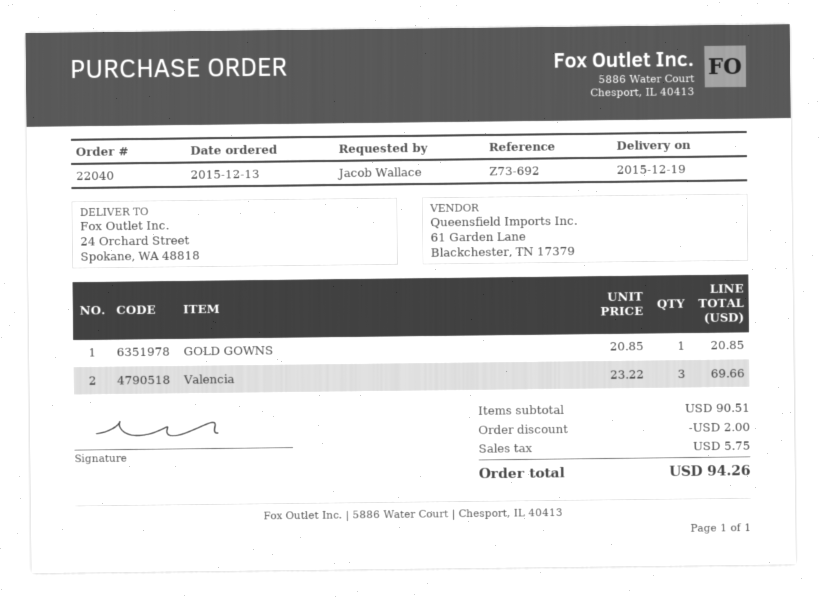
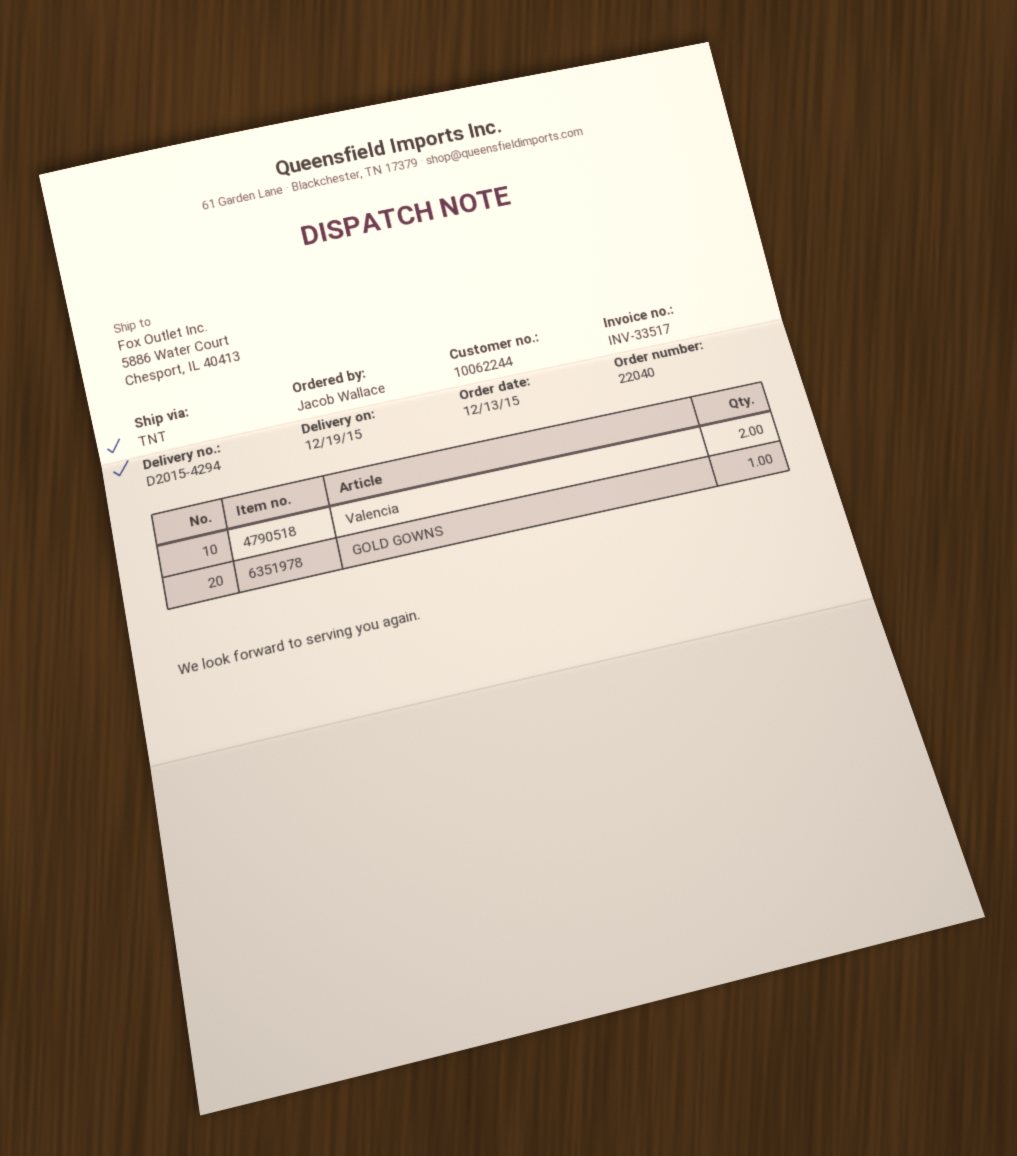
ship to: 24 Orchard Street, Spokane, WA 48818 -> 5886 Water Court, Chesport, IL 40413
Valencia: 3 -> 2

